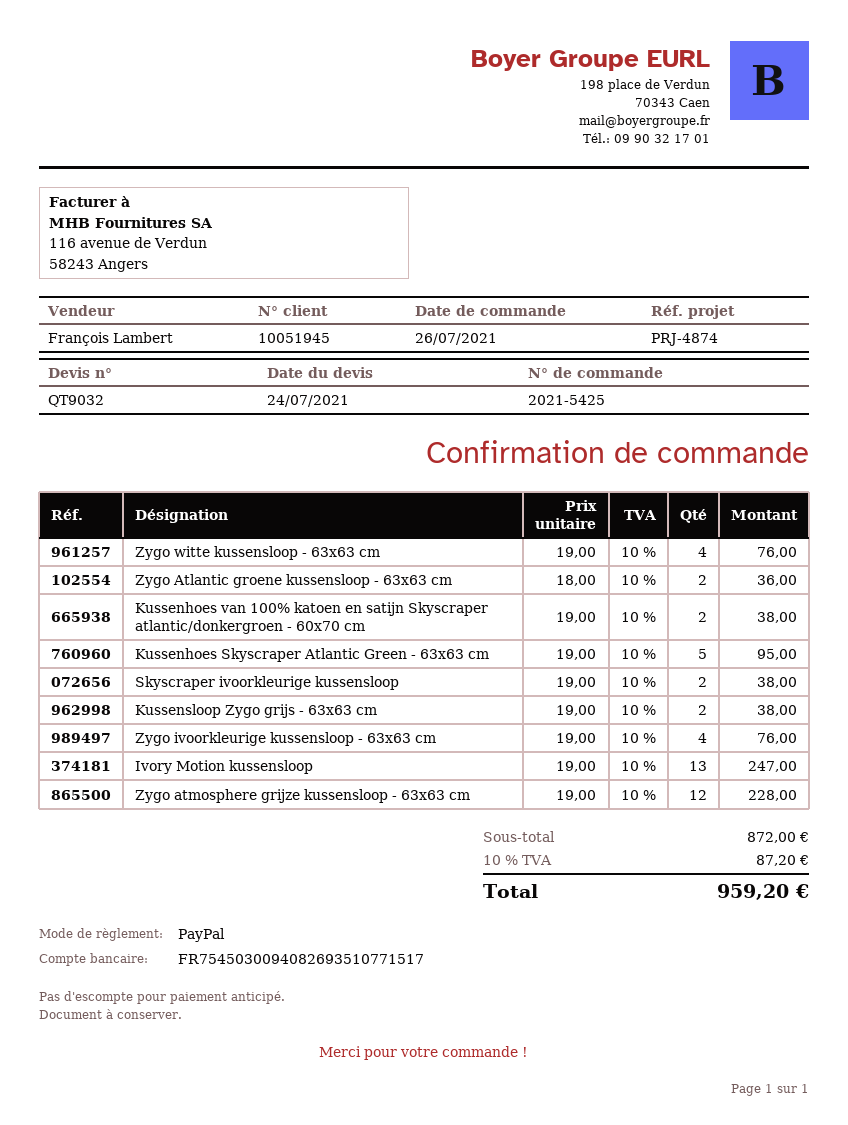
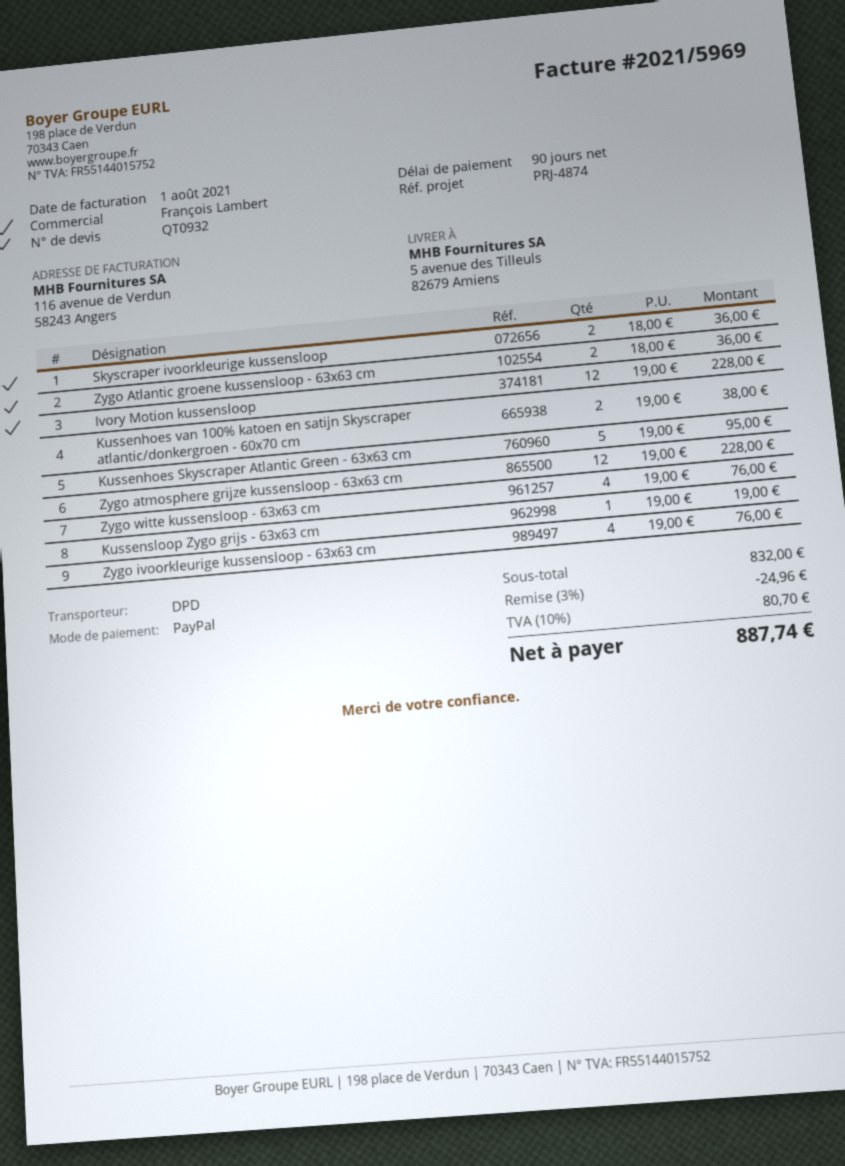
quote number: QT9032 -> QT0932
Skyscraper ivoorkleurige kussensloop: 2 x 19.00 = 38.00 -> 2 x 18.00 = 36.00
Kussensloop Zygo grijs - 63x63 cm: 2 x 19.00 = 38.00 -> 1 x 19.00 = 19.00
Ivory Motion kussensloop: 13 x 19.00 = 247.00 -> 12 x 19.00 = 228.00
subtotal: 872.00 -> 832.00
discount: none -> 3% = 24.96
tax: 10% = 87.20 -> 10% = 80.70
total: 959.20 -> 887.74

